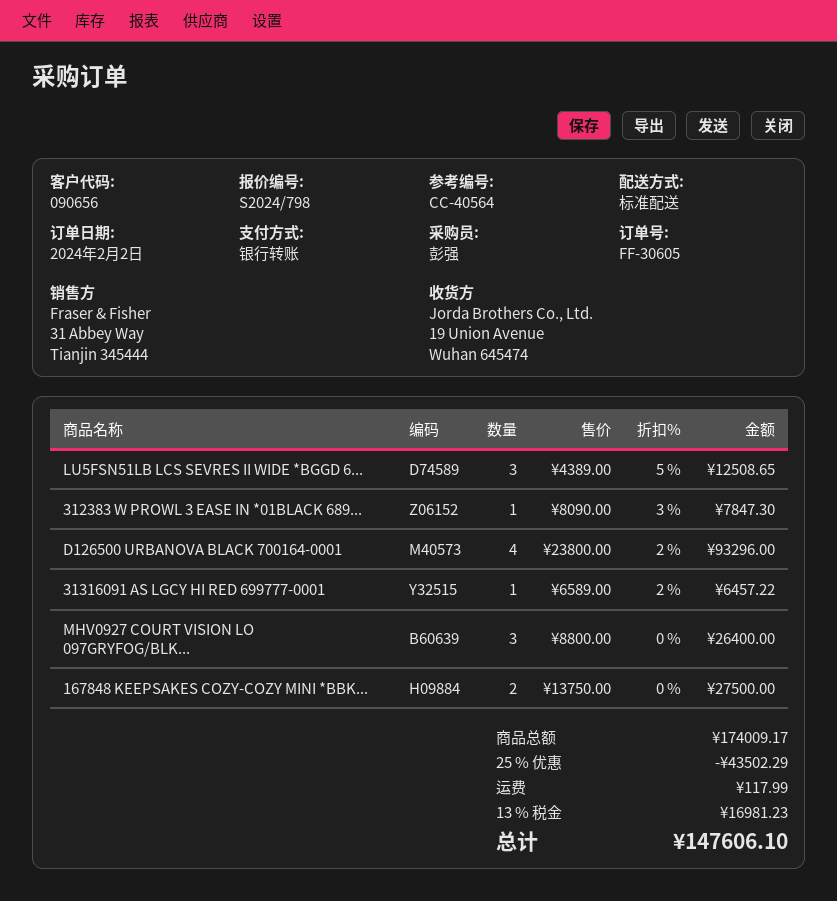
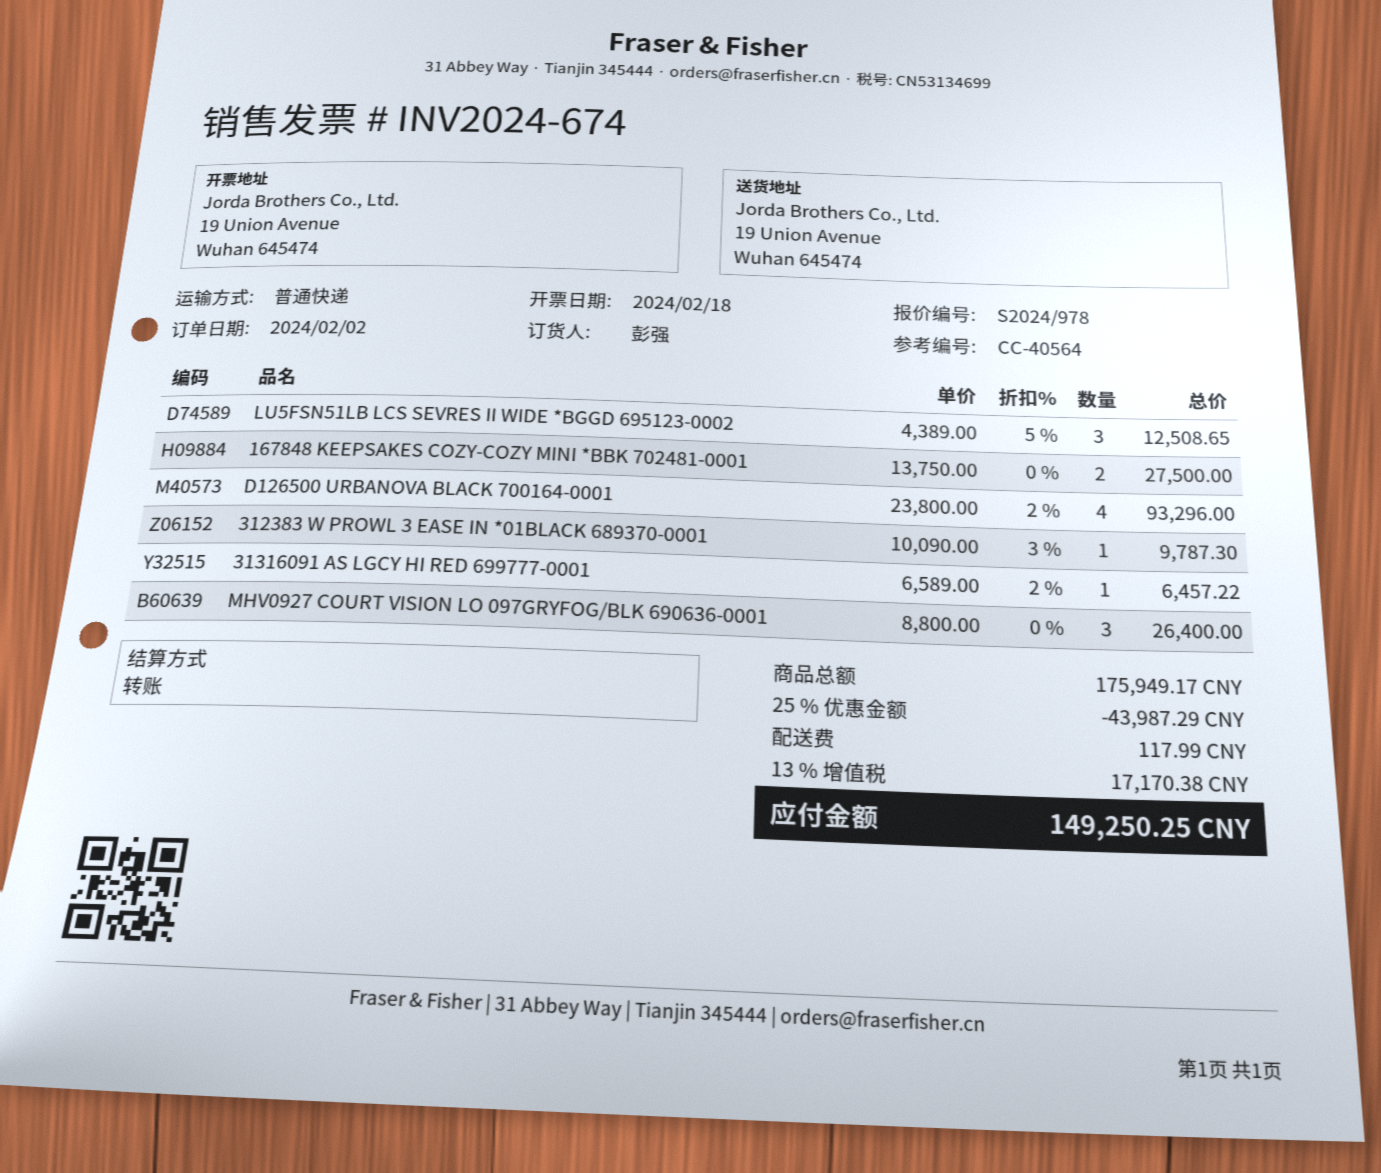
quote number: S2024/798 -> S2024/978
312383 W PROWL 3 EASE IN *01BLACK 689...: 1 x 8090.00 - 3% = 7847.30 -> 1 x 10090.00 - 3% = 9787.30
subtotal: 174009.17 -> 175949.17
discount: 25% = 43502.29 -> 25% = 43987.29
tax: 13% = 16981.23 -> 13% = 17170.38
total: 147606.10 -> 149250.25

